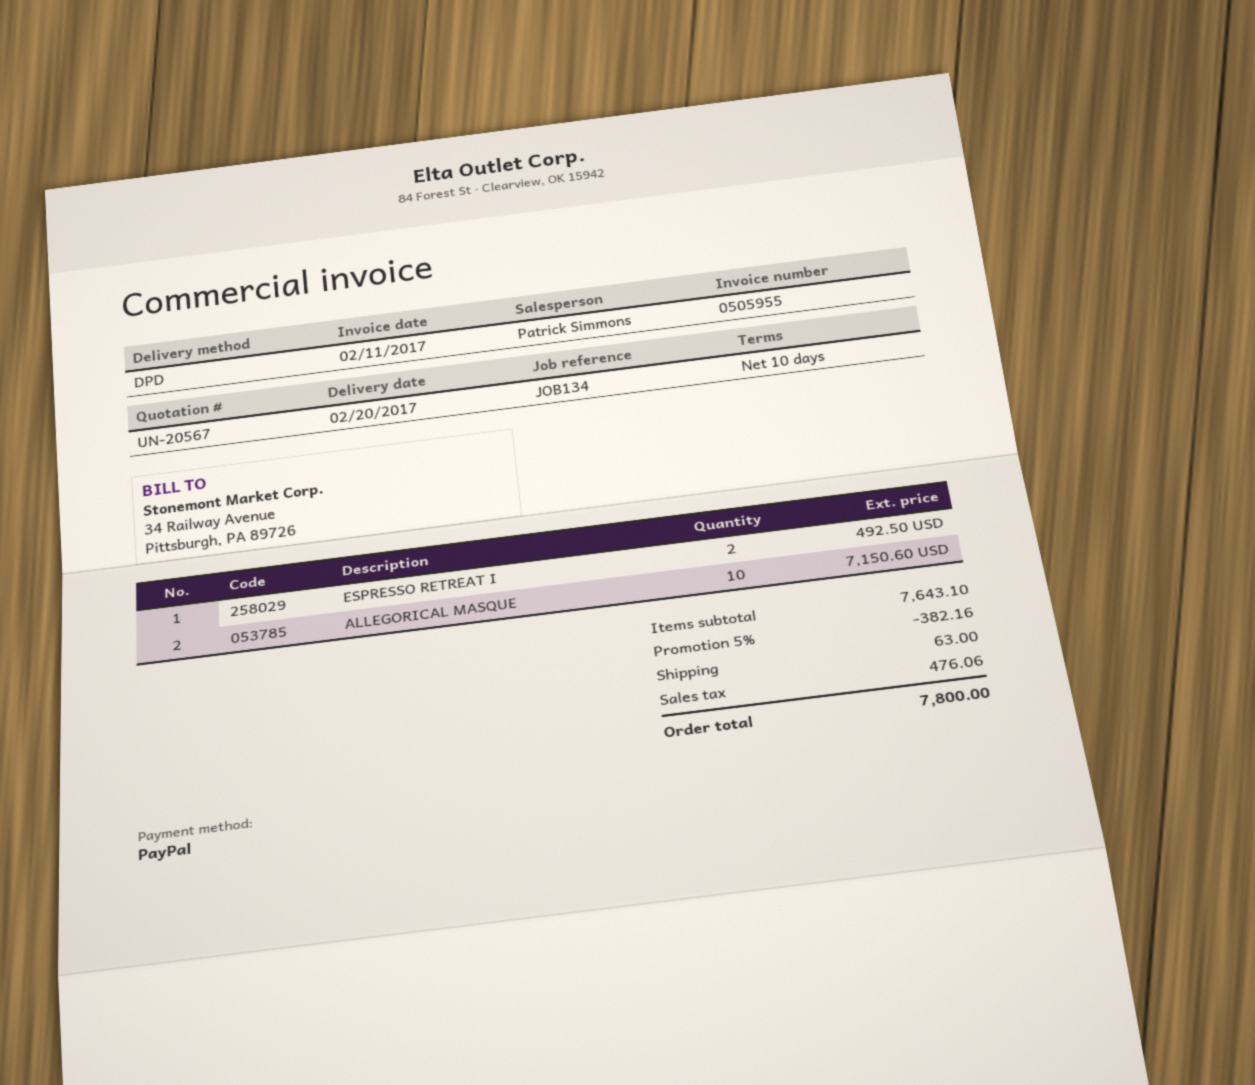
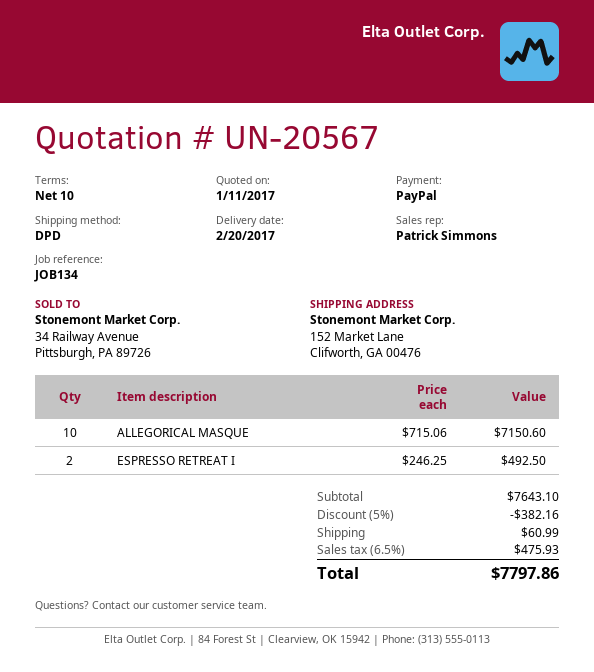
shipping: 63.00 -> 60.99
tax: 476.06 -> 475.93
total: 7800.00 -> 7797.86

